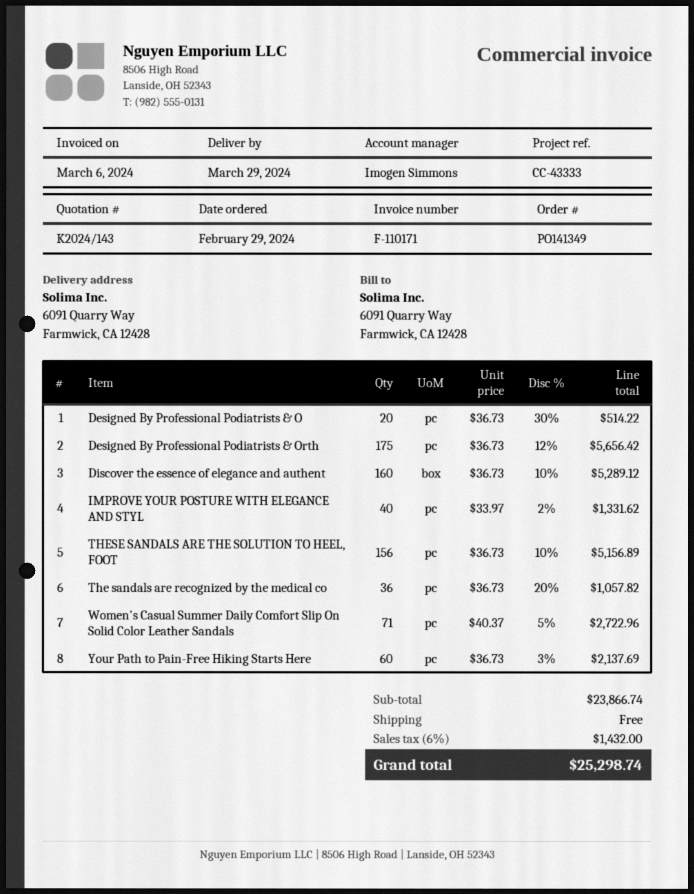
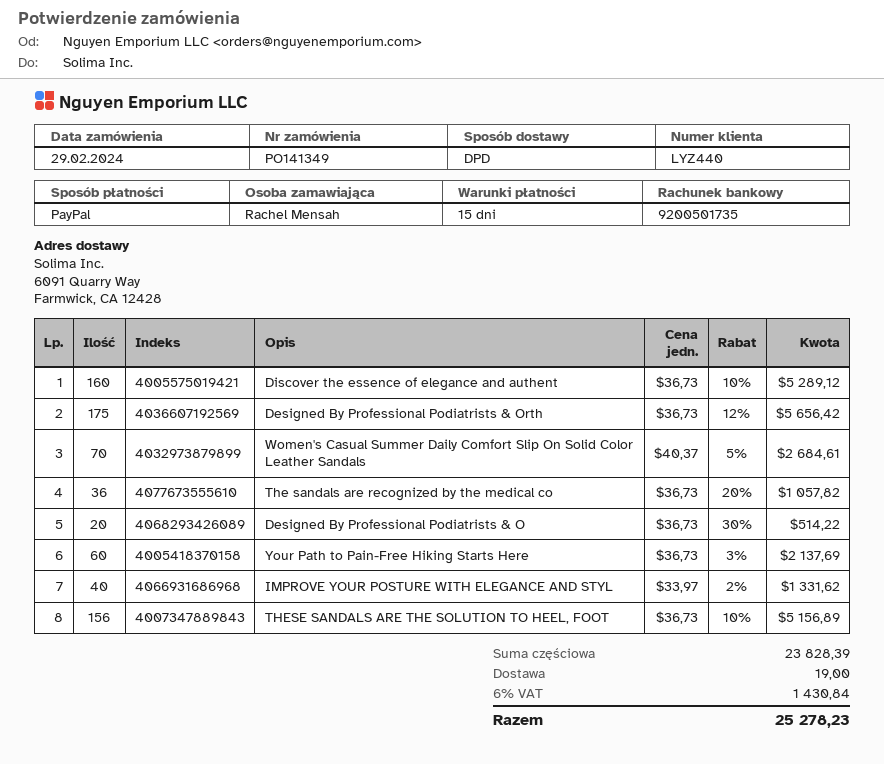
Women's Casual Summer Daily Comfort Slip On Solid Color Leather Sandals: 71 x 40.37 - 5% = 2722.96 -> 70 x 40.37 - 5% = 2684.61
subtotal: 23866.74 -> 23828.39
shipping: 0.00 -> 19.00
tax: 6% = 1432.00 -> 6% = 1430.84
total: 25298.74 -> 25278.23

